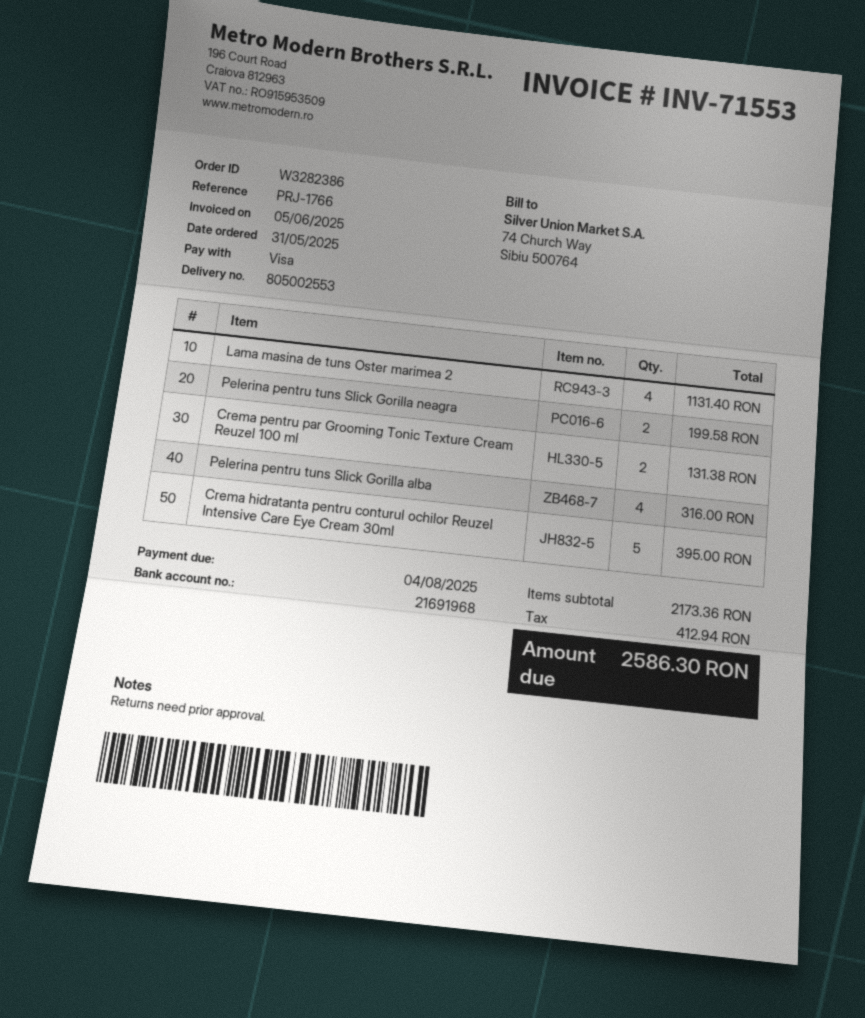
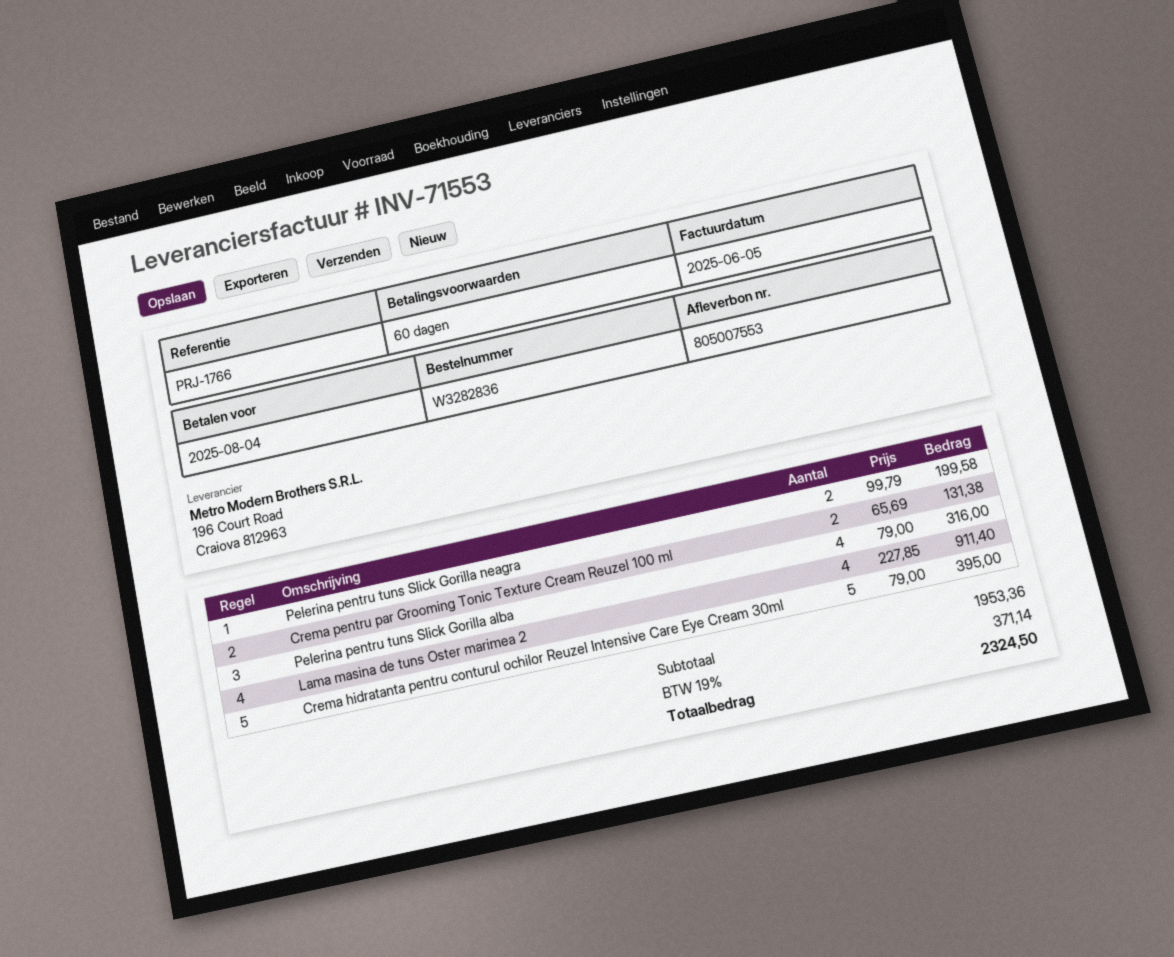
order number: W3282386 -> W3282836
delivery note number: 805002553 -> 805007553
Lama masina de tuns Oster marimea 2: 4 for 1131.40 -> 4 for 911.40
subtotal: 2173.36 -> 1953.36
tax: 412.94 -> 371.14
total: 2586.30 -> 2324.50

